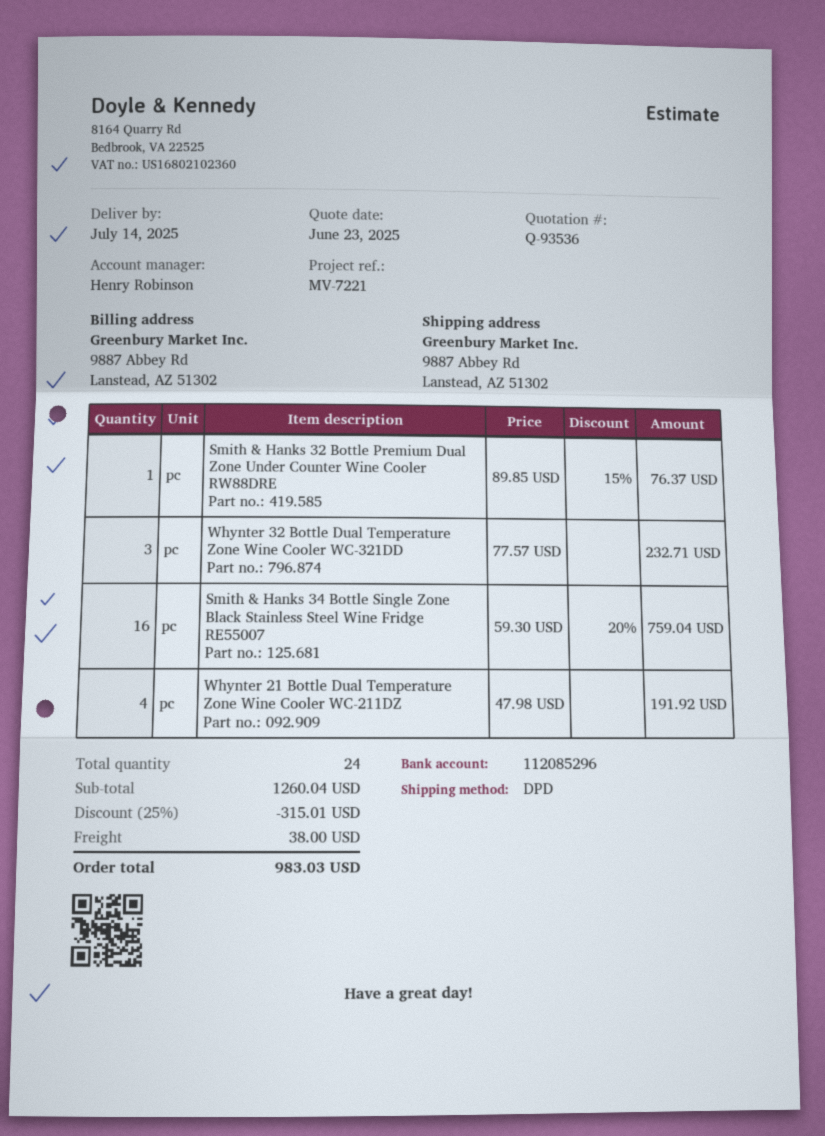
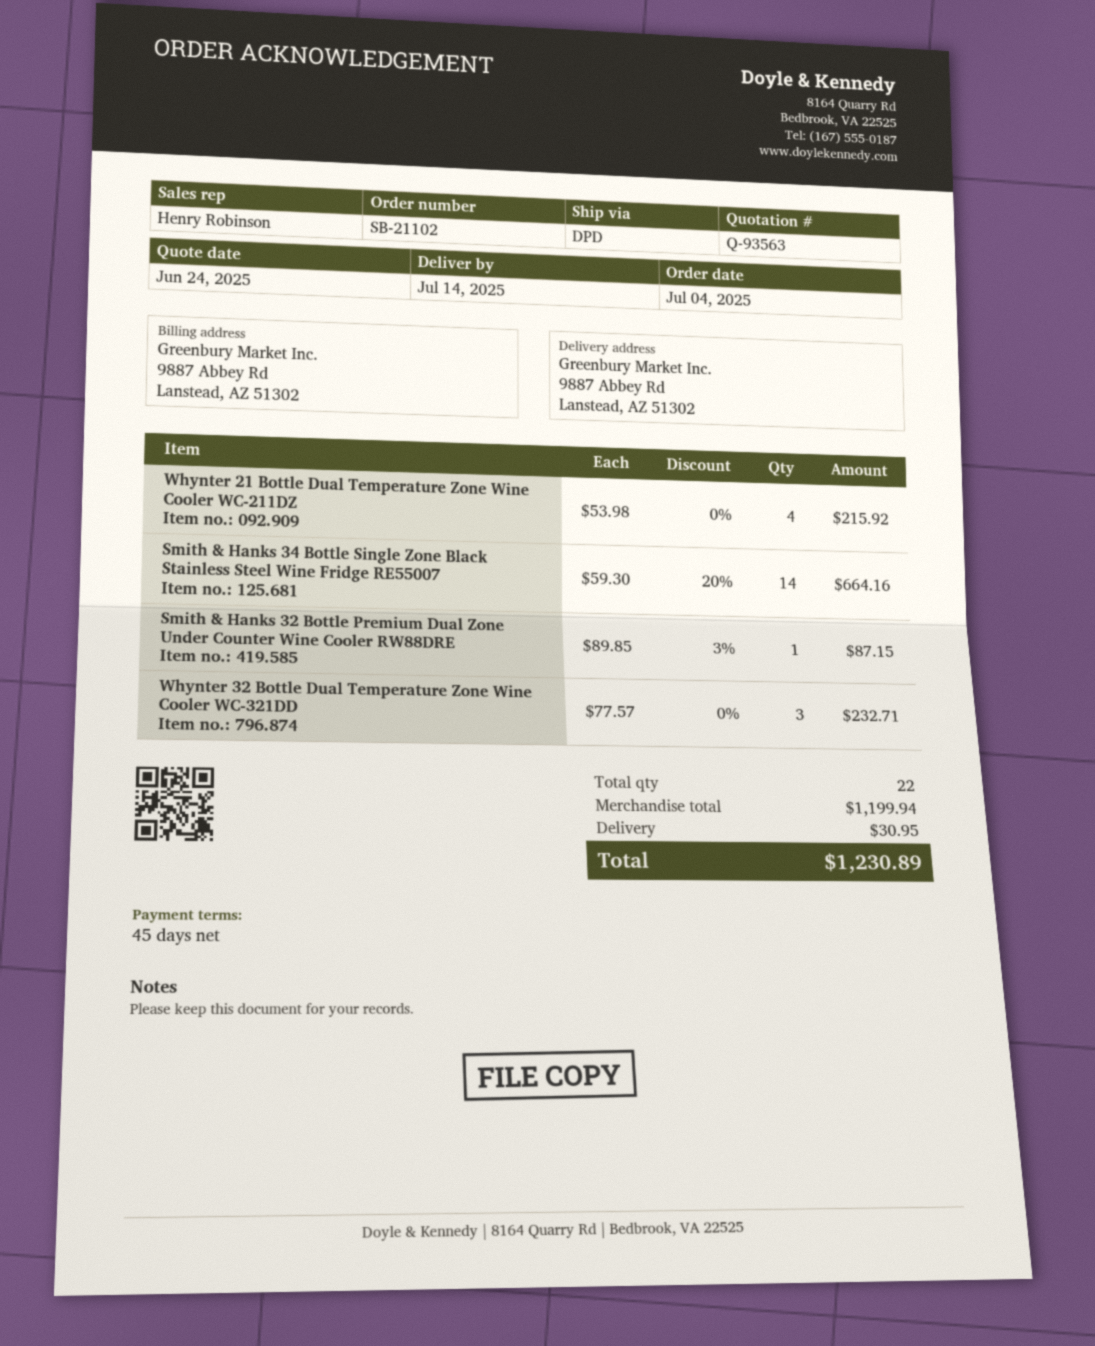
quote number: Q-93536 -> Q-93563
quote date: 2025-06-23 -> 2025-06-24
Smith & Hanks 32 Bottle Premium Dual Zone Under Counter Wine Cooler RW88DRE: 1 x 89.85 - 15% = 76.37 -> 1 x 89.85 - 3% = 87.15
Smith & Hanks 34 Bottle Single Zone Black Stainless Steel Wine Fridge RE55007: 16 x 59.30 - 20% = 759.04 -> 14 x 59.30 - 20% = 664.16
Whynter 21 Bottle Dual Temperature Zone Wine Cooler WC-211DZ: 4 x 47.98 = 191.92 -> 4 x 53.98 = 215.92
total quantity: 24 -> 22
subtotal: 1260.04 -> 1199.94
discount: 25% = 315.01 -> none
shipping: 38.00 -> 30.95
total: 983.03 -> 1230.89

